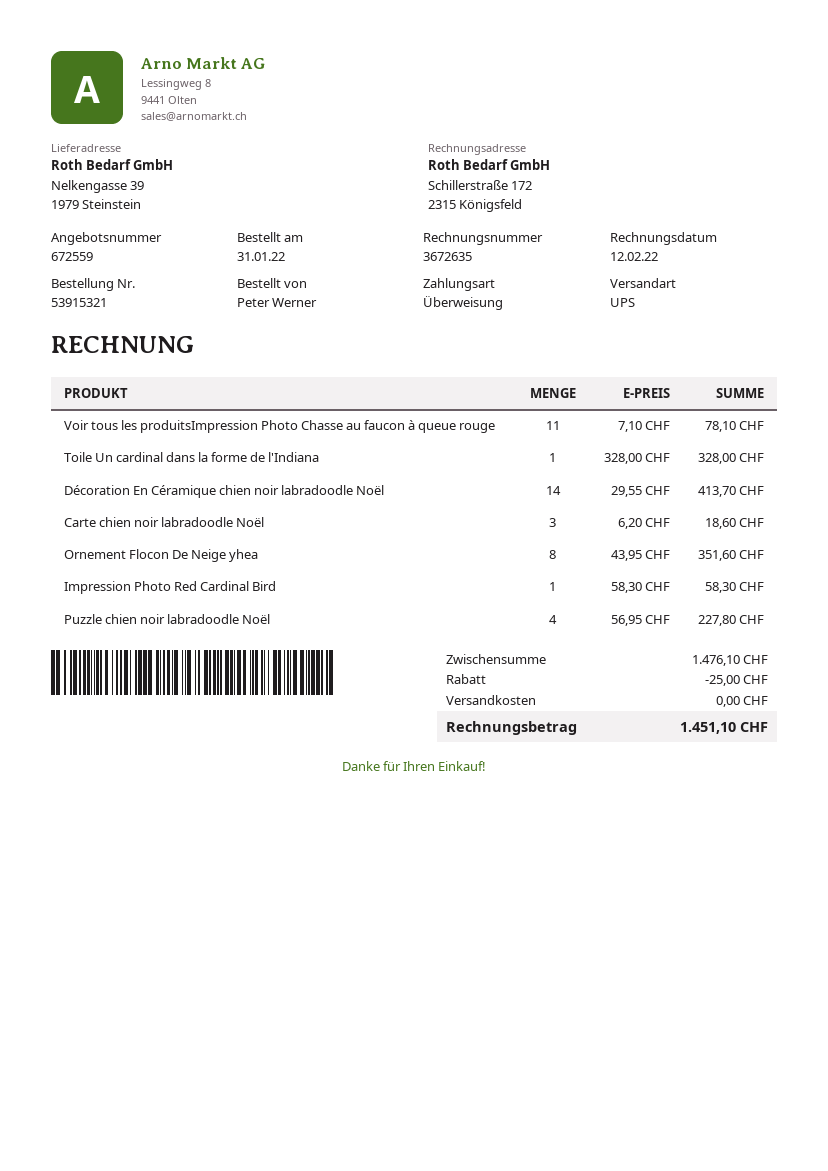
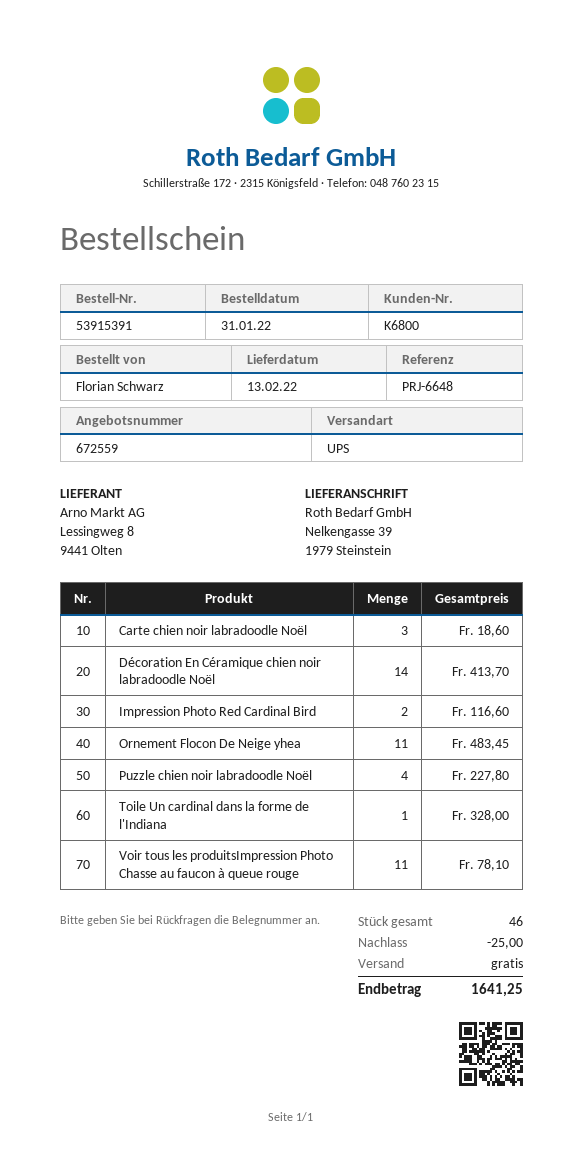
order number: 53915321 -> 53915391
ordered by: Peter Werner -> Florian Schwarz
Ornement Flocon De Neige yhea: 8 for 351.60 -> 11 for 483.45
Impression Photo Red Cardinal Bird: 1 for 58.30 -> 2 for 116.60
total: 1451.10 -> 1641.25

